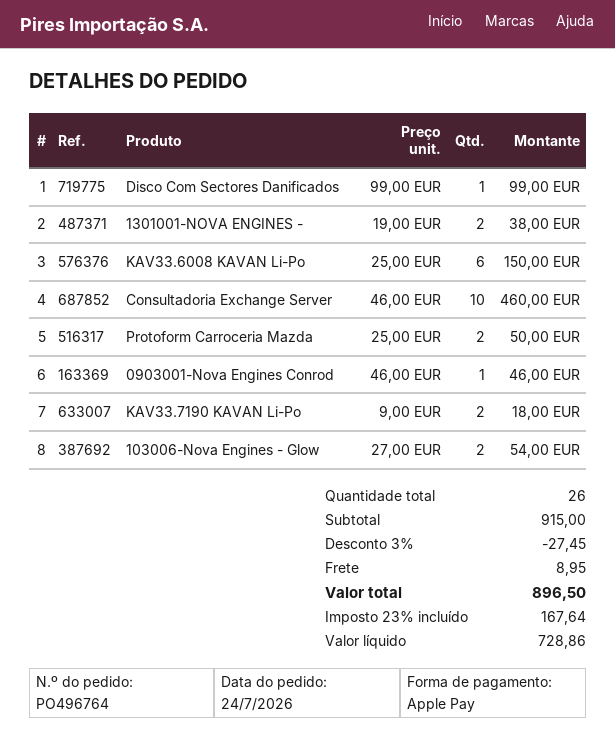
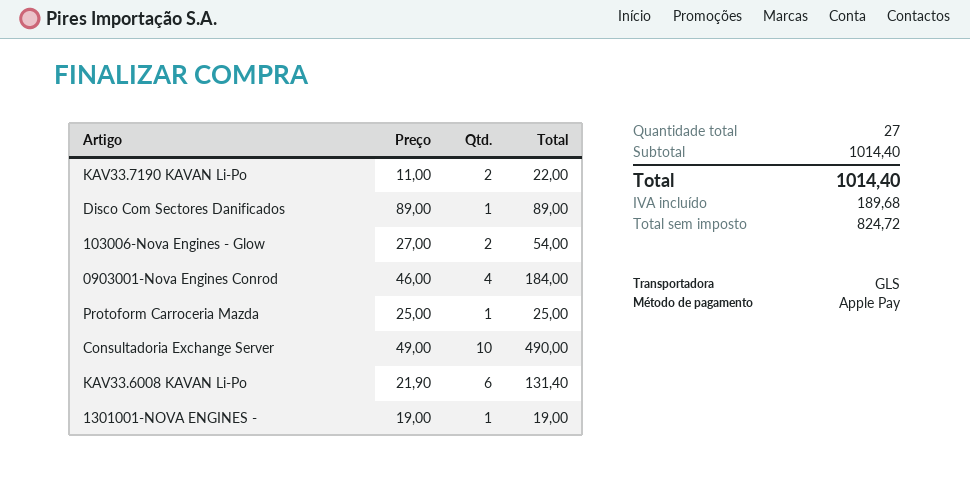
Disco Com Sectores Danificados: 1 x 99.00 = 99.00 -> 1 x 89.00 = 89.00
1301001-NOVA ENGINES -: 2 x 19.00 = 38.00 -> 1 x 19.00 = 19.00
KAV33.6008 KAVAN Li-Po: 6 x 25.00 = 150.00 -> 6 x 21.90 = 131.40
Consultadoria Exchange Server: 10 x 46.00 = 460.00 -> 10 x 49.00 = 490.00
Protoform Carroceria Mazda: 2 x 25.00 = 50.00 -> 1 x 25.00 = 25.00
0903001-Nova Engines Conrod: 1 x 46.00 = 46.00 -> 4 x 46.00 = 184.00
KAV33.7190 KAVAN Li-Po: 2 x 9.00 = 18.00 -> 2 x 11.00 = 22.00
total quantity: 26 -> 27
subtotal: 915.00 -> 1014.40
discount: 3% = 27.45 -> none
shipping: 8.95 -> none
net: 728.86 -> 824.72
tax: 167.64 -> 189.68
total: 896.50 -> 1014.40

